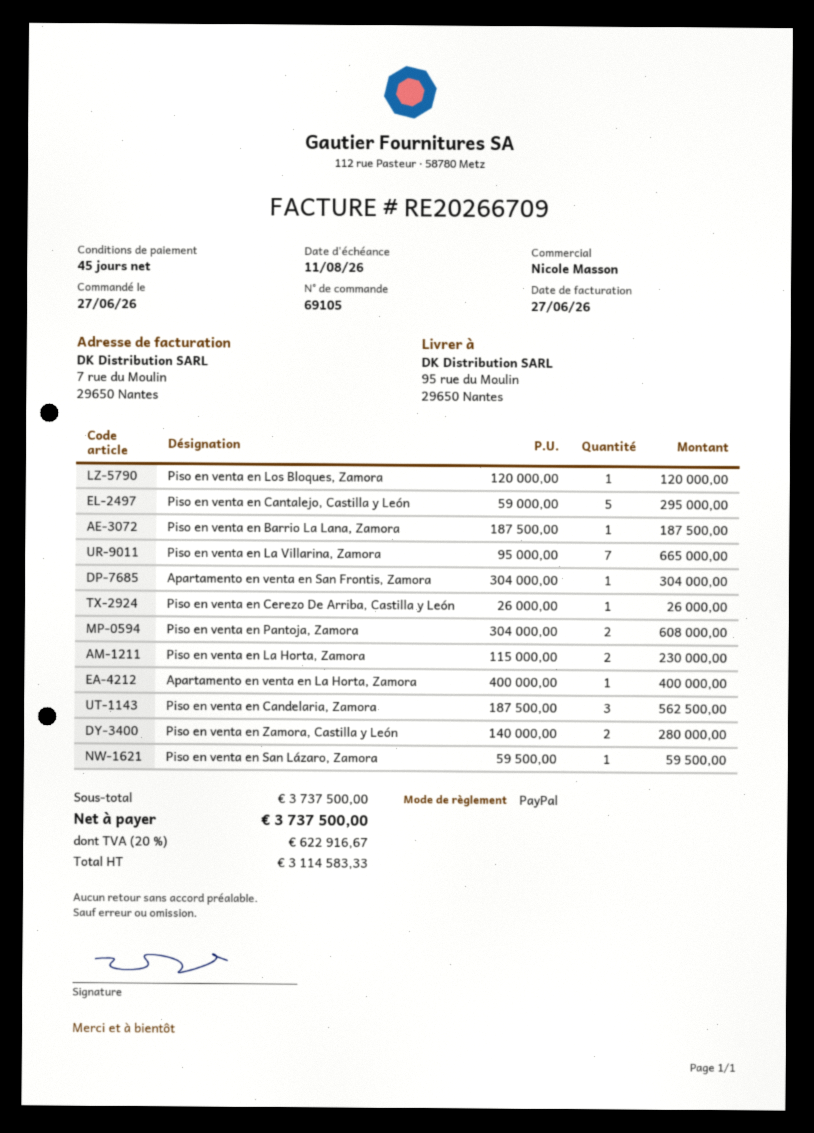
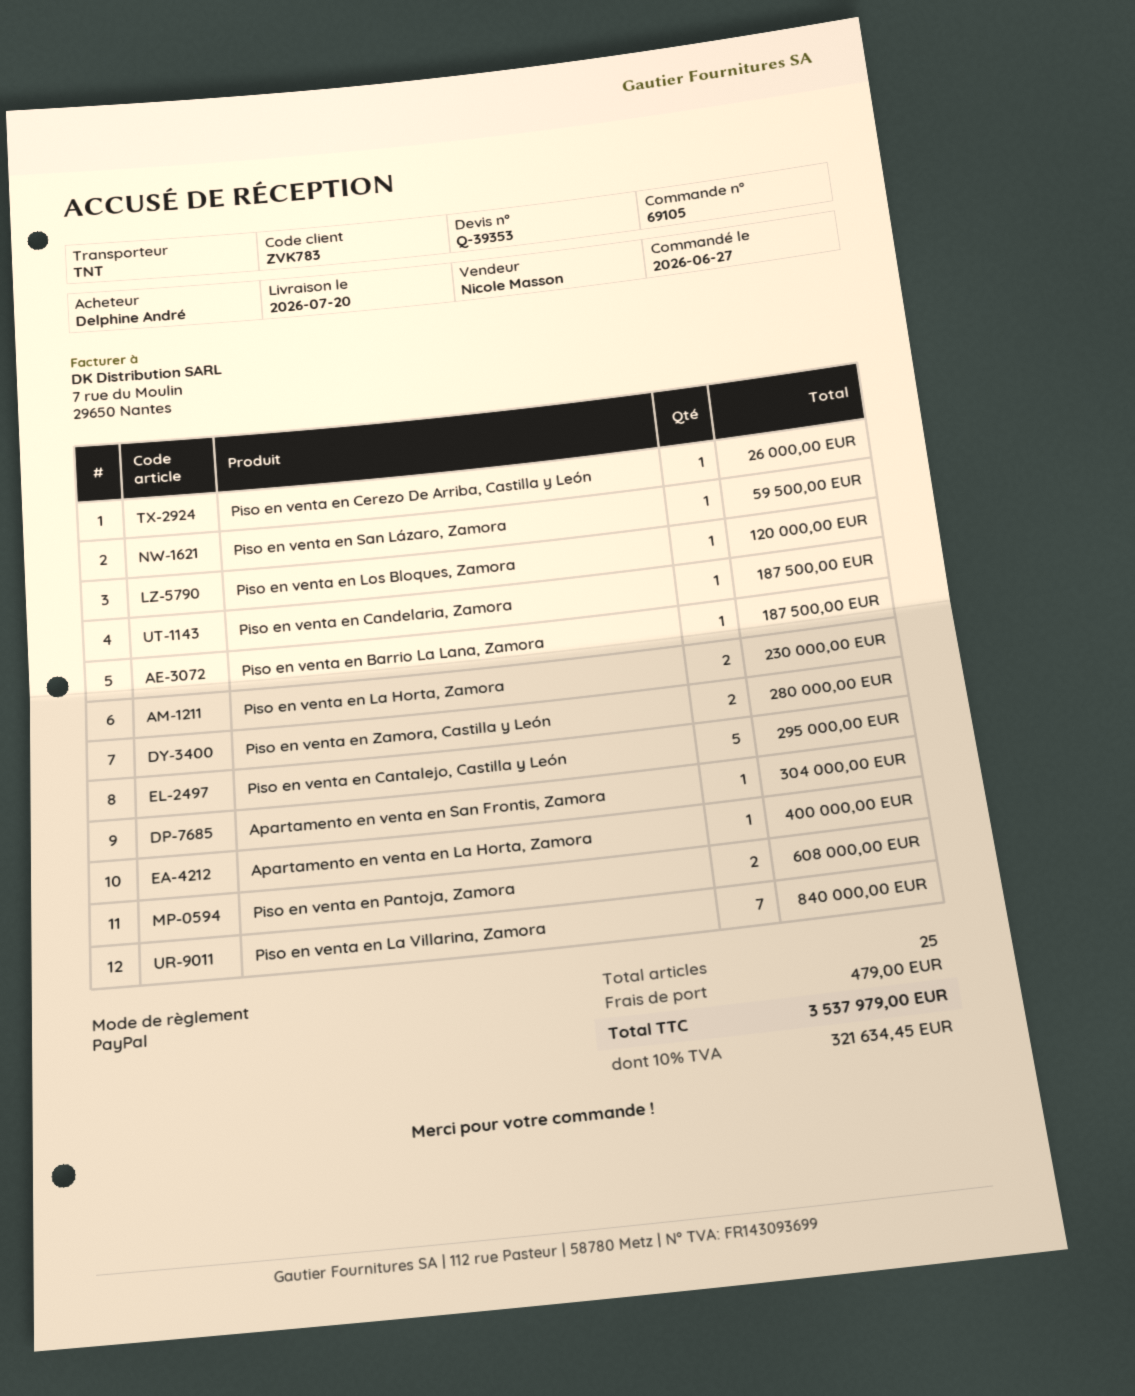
Piso en venta en La Villarina, Zamora: 7 for 665000.00 -> 7 for 840000.00
Piso en venta en Candelaria, Zamora: 3 for 562500.00 -> 1 for 187500.00
shipping: none -> 479.00
tax: 20% = 622916.67 -> 10% = 321634.45
total: 3737500.00 -> 3537979.00

